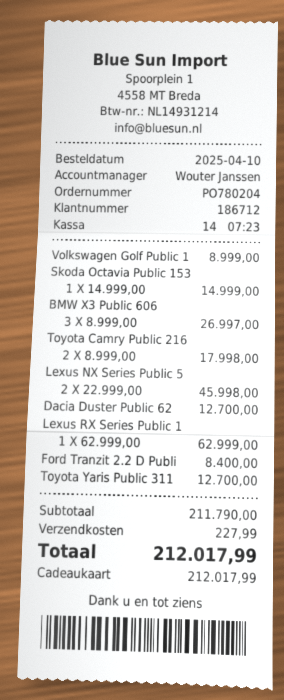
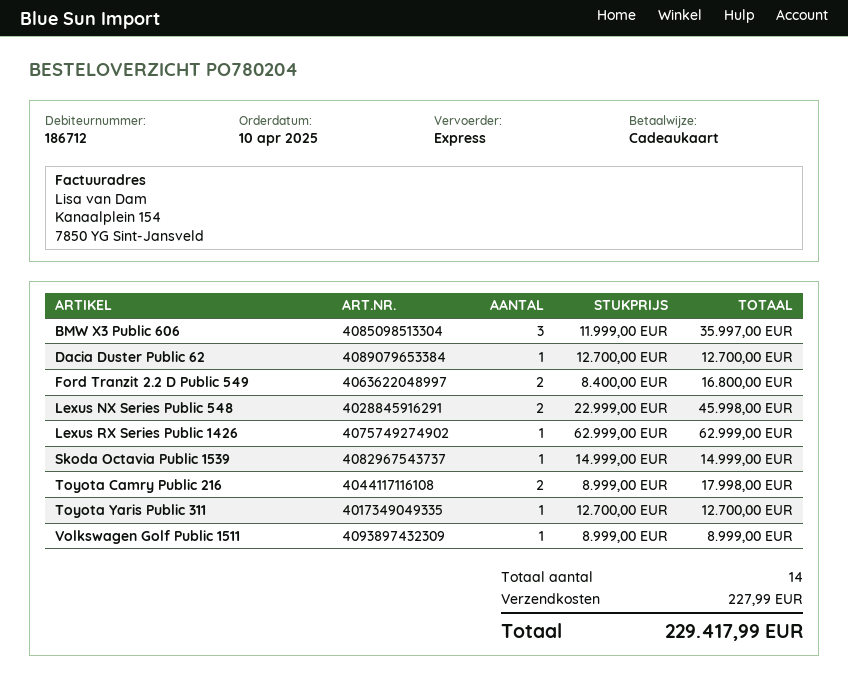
BMW X3 Public 606: 3 x 8999.00 = 26997.00 -> 3 x 11999.00 = 35997.00
Ford Tranzit 2.2 D Publi: 1 x 8400.00 = 8400.00 -> 2 x 8400.00 = 16800.00
total: 212017.99 -> 229417.99

